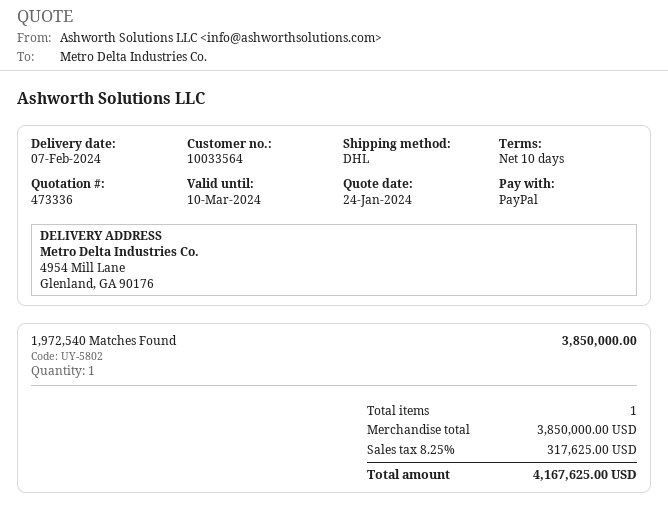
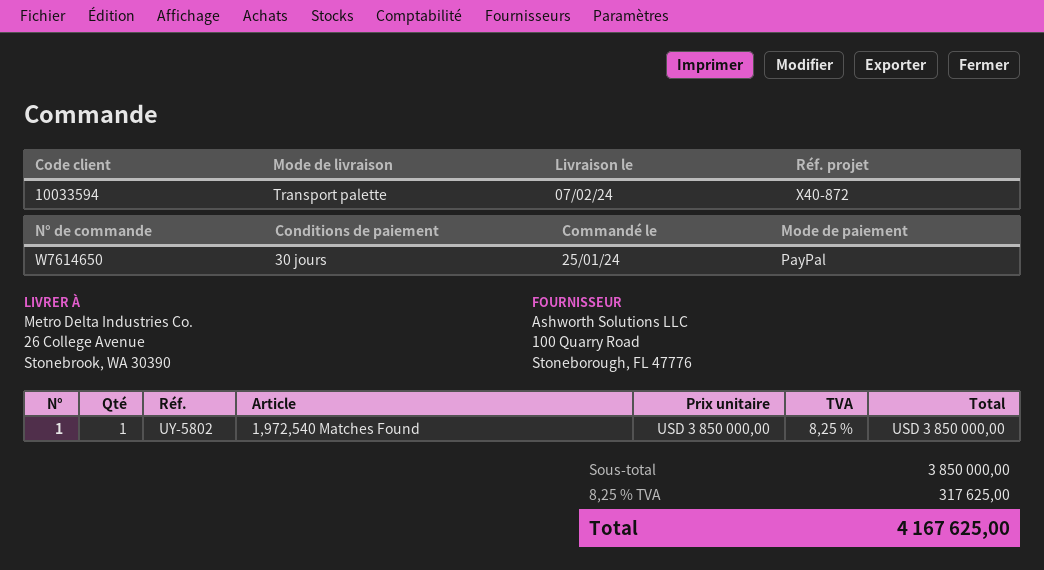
payment terms: 10 days -> 30 days
customer number: 10033564 -> 10033594
shipping method: DHL -> pallet freight
ship to: 4954 Mill Lane, Glenland, GA 90176 -> 26 College Avenue, Stonebrook, WA 30390

